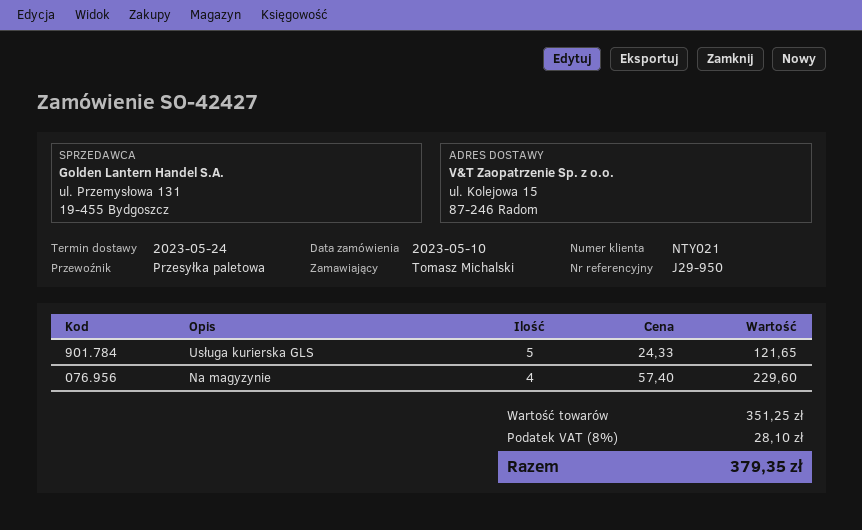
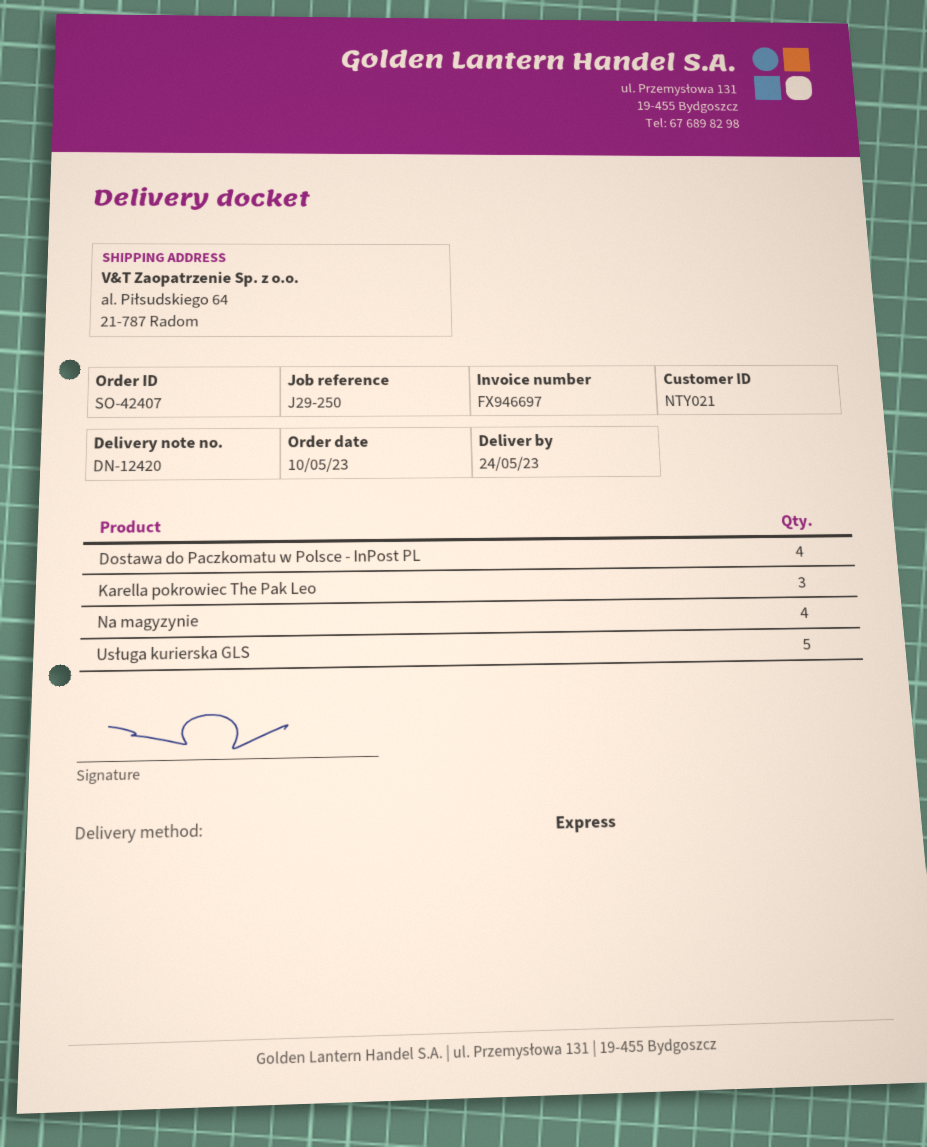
order number: SO-42427 -> SO-42407
reference: J29-950 -> J29-250
shipping method: pallet freight -> express
ship to: ul. Kolejowa 15, 87-246 Radom -> al. Piłsudskiego 64, 21-787 Radom
Dostawa do Paczkomatu w Polsce - InPost PL: none -> 4
Karella pokrowiec The Pak Leo: none -> 3

